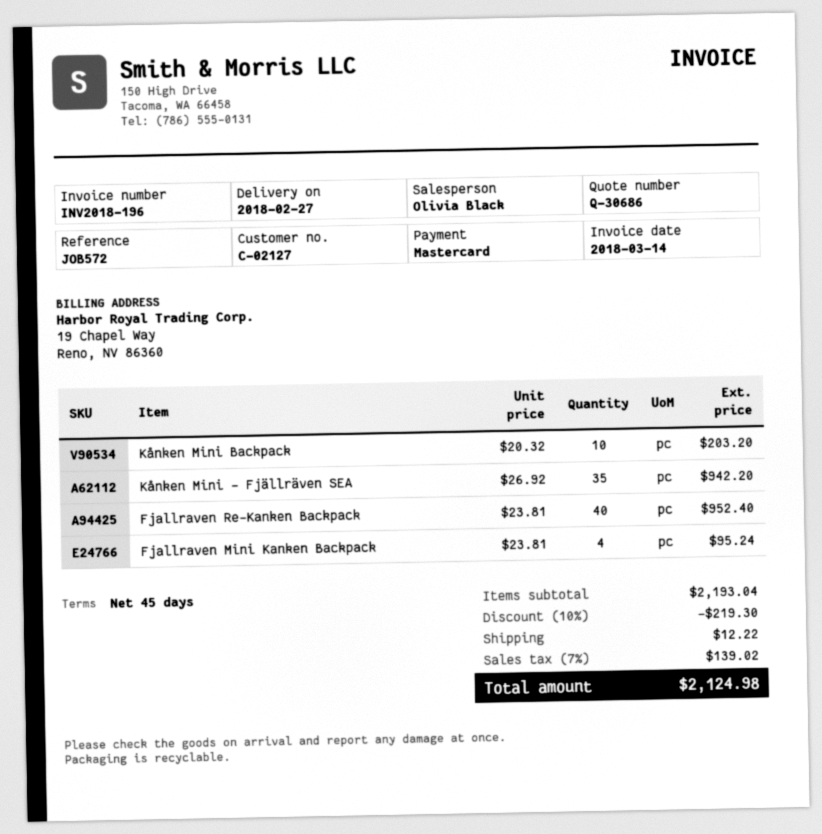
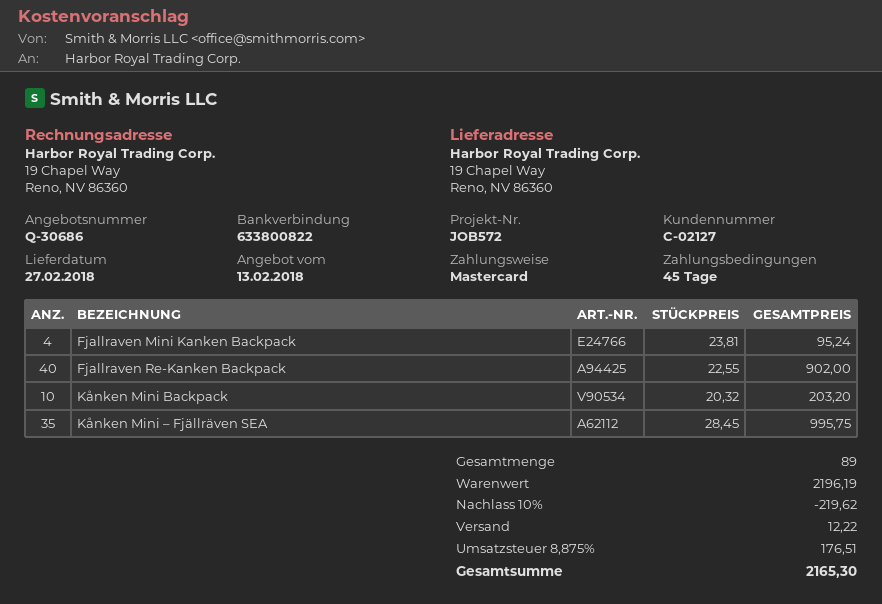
Kånken Mini – Fjällräven SEA: 35 x 26.92 = 942.20 -> 35 x 28.45 = 995.75
Fjallraven Re-Kanken Backpack: 40 x 23.81 = 952.40 -> 40 x 22.55 = 902.00
subtotal: 2193.04 -> 2196.19
discount: 10% = 219.30 -> 10% = 219.62
tax: 7% = 139.02 -> 8.875% = 176.51
total: 2124.98 -> 2165.30

